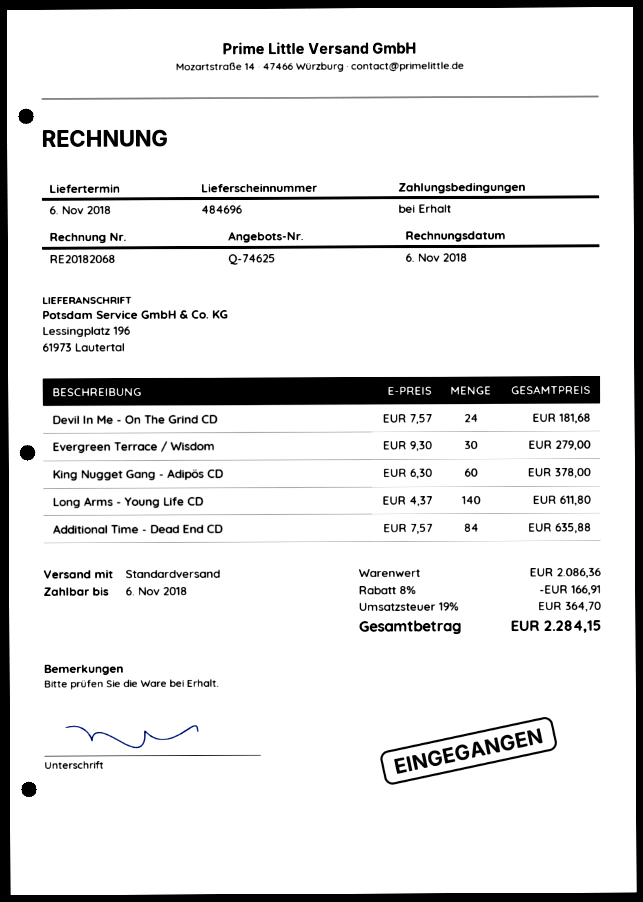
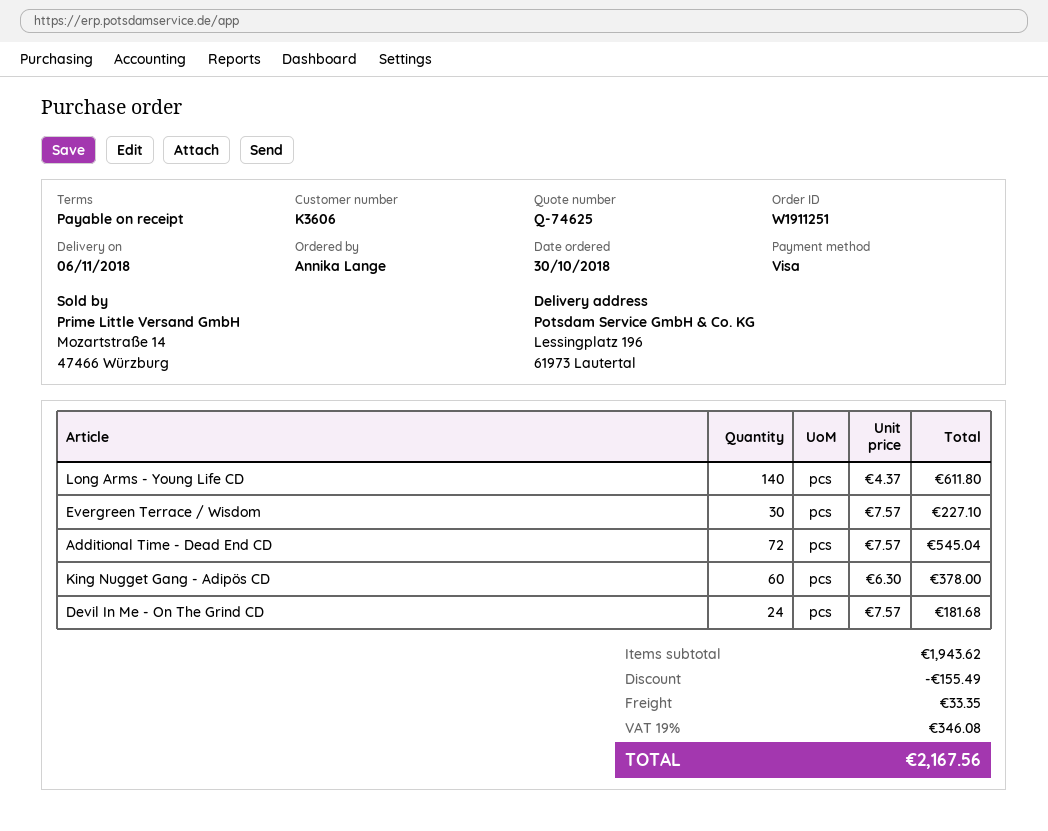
Evergreen Terrace / Wisdom: 30 x 9.30 = 279.00 -> 30 x 7.57 = 227.10
Additional Time - Dead End CD: 84 x 7.57 = 635.88 -> 72 x 7.57 = 545.04
subtotal: 2086.36 -> 1943.62
discount: 166.91 -> 155.49
shipping: none -> 33.35
tax: 19% = 364.70 -> 19% = 346.08
total: 2284.15 -> 2167.56

